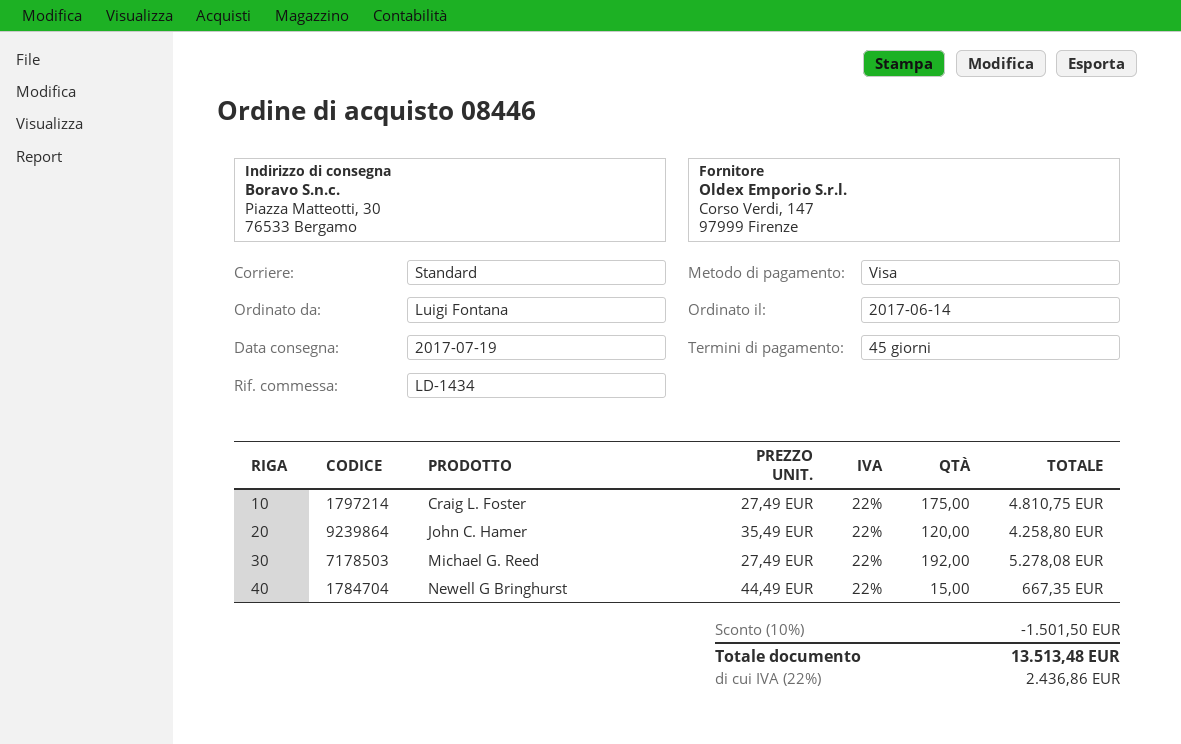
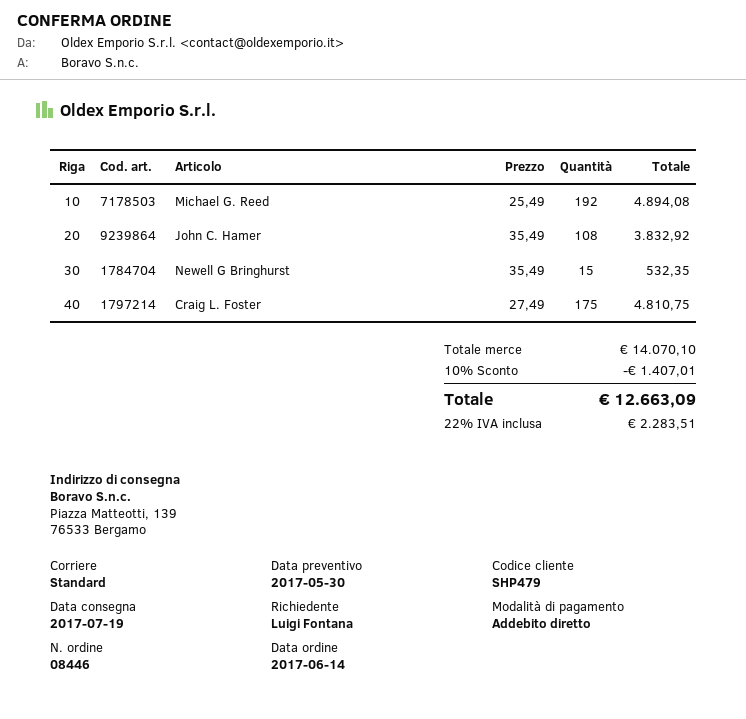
payment method: Visa -> direct debit
ship to: Piazza Matteotti, 30, 76533 Bergamo -> Piazza Matteotti, 139, 76533 Bergamo
John C. Hamer: 120 x 35.49 = 4258.80 -> 108 x 35.49 = 3832.92
Michael G. Reed: 192 x 27.49 = 5278.08 -> 192 x 25.49 = 4894.08
Newell G Bringhurst: 15 x 44.49 = 667.35 -> 15 x 35.49 = 532.35
discount: 10% = 1501.50 -> 10% = 1407.01
tax: 22% = 2436.86 -> 22% = 2283.51
total: 13513.48 -> 12663.09

